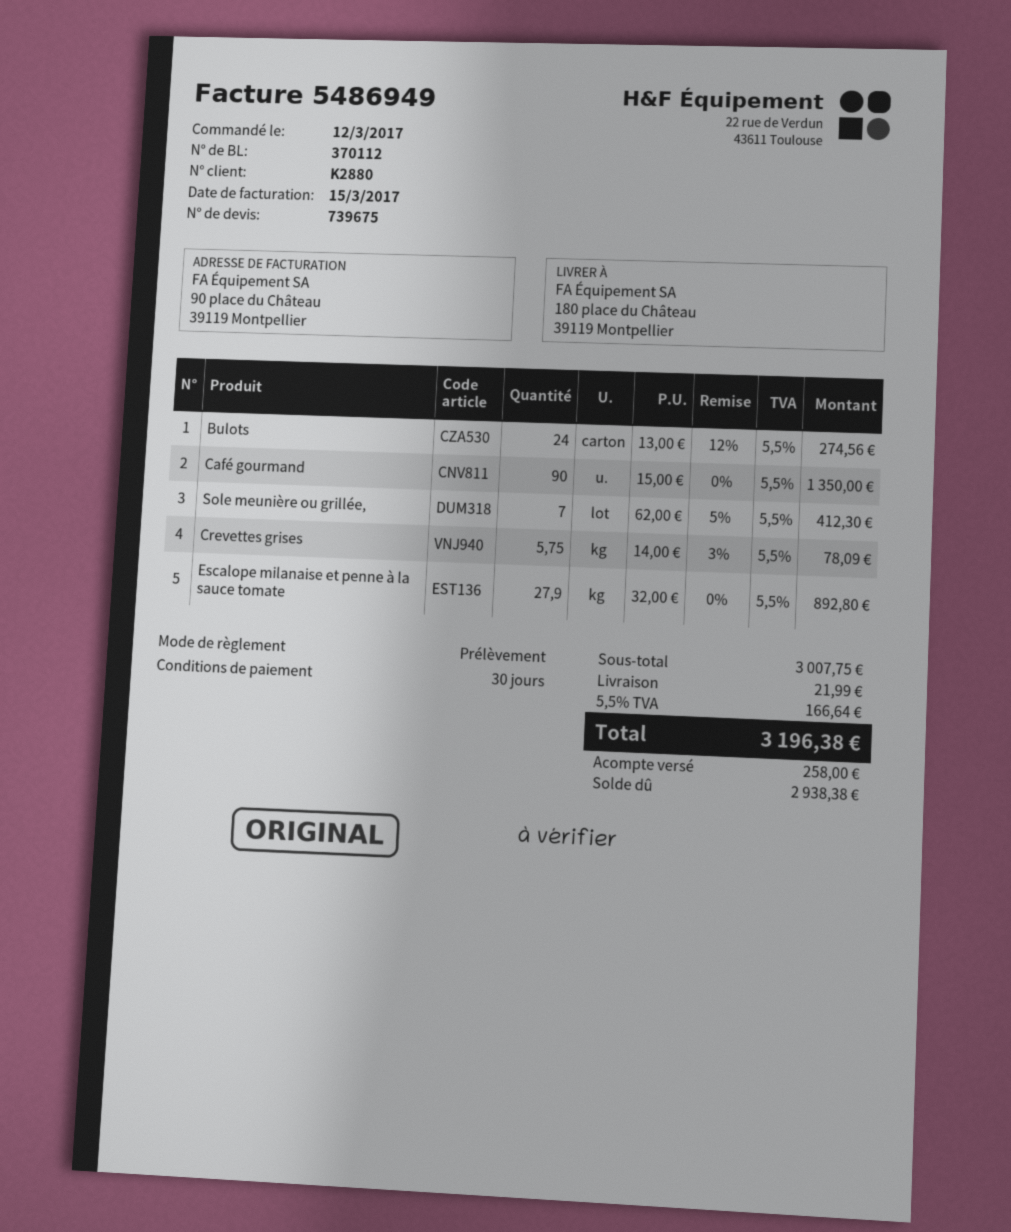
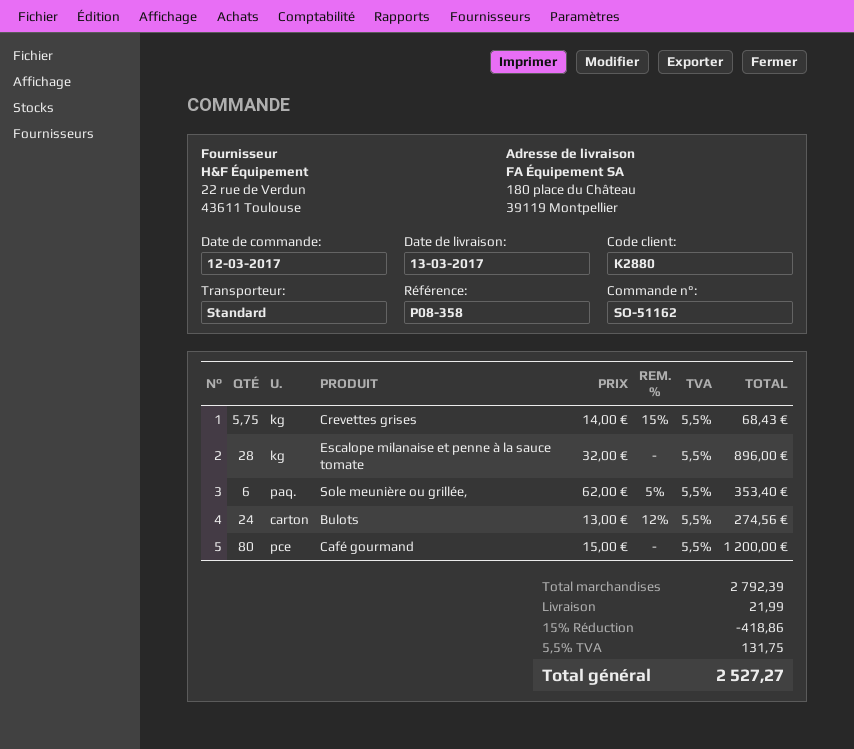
Café gourmand: 90 x 15.00 = 1350.00 -> 80 x 15.00 = 1200.00
Sole meunière ou grillée,: 7 x 62.00 - 5% = 412.30 -> 6 x 62.00 - 5% = 353.40
Crevettes grises: 5.75 x 14.00 - 3% = 78.09 -> 5.75 x 14.00 - 15% = 68.43
Escalope milanaise et penne à la sauce tomate: 27.9 x 32.00 = 892.80 -> 28 x 32.00 = 896.00
subtotal: 3007.75 -> 2792.39
discount: none -> 15% = 418.86
tax: 5.5% = 166.64 -> 5.5% = 131.75
total: 3196.38 -> 2527.27

